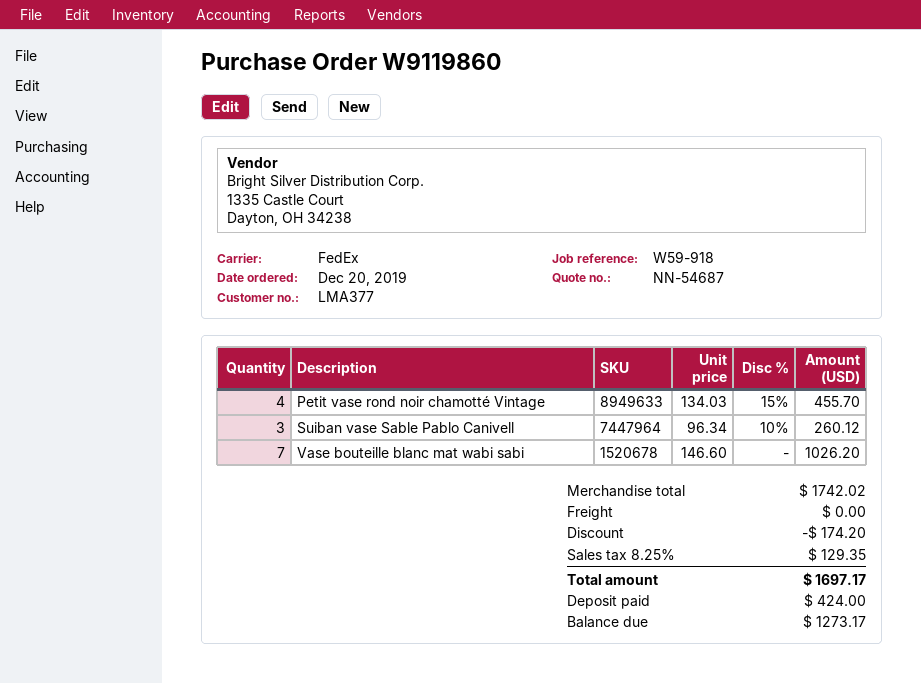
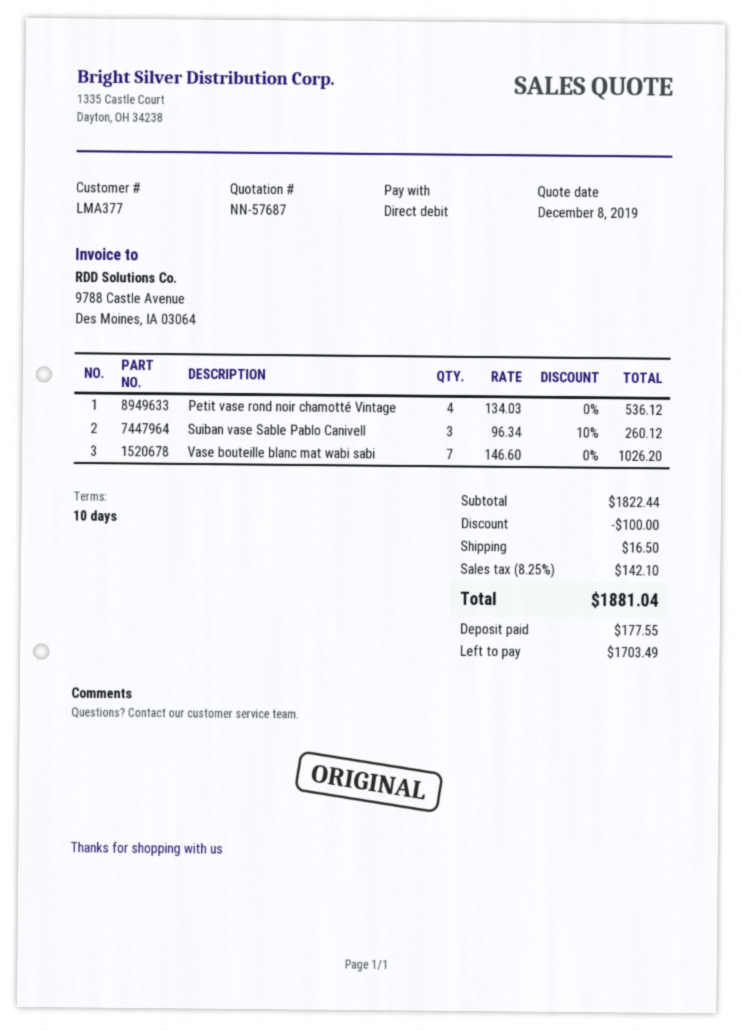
quote number: NN-54687 -> NN-57687
Petit vase rond noir chamotté Vintage: 4 x 134.03 - 15% = 455.70 -> 4 x 134.03 = 536.12
subtotal: 1742.02 -> 1822.44
discount: 174.20 -> 100.00
shipping: 0.00 -> 16.50
tax: 8.25% = 129.35 -> 8.25% = 142.10
total: 1697.17 -> 1881.04
deposit: 424.00 -> 177.55
balance: 1273.17 -> 1703.49

